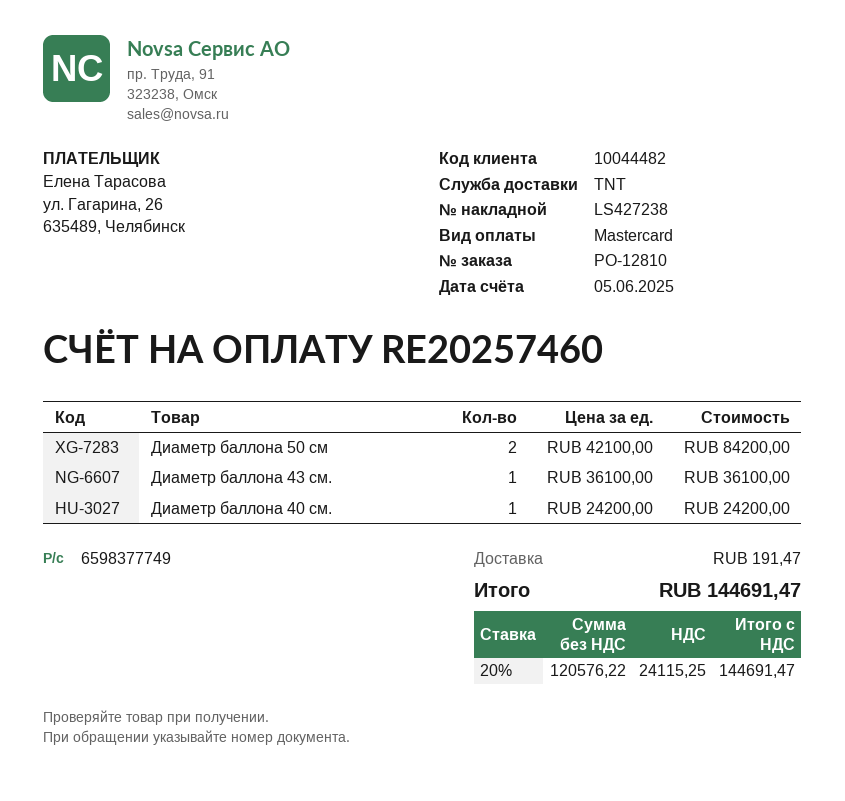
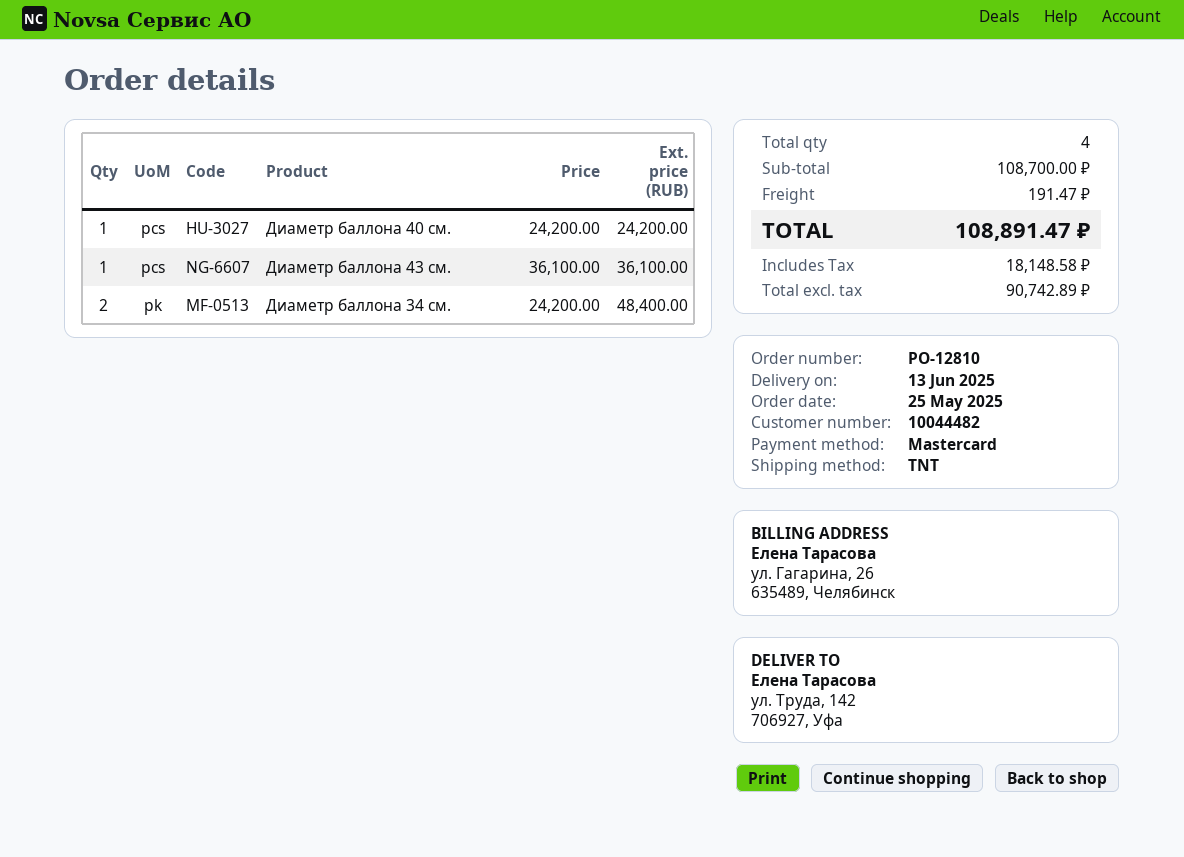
Диаметр баллона 50 см: 2 x 42100.00 = 84200.00 -> none
Диаметр баллона 34 см.: none -> 2 x 24200.00 = 48400.00
net: 120576.22 -> 90742.89
tax: 24115.25 -> 18148.58
total: 144691.47 -> 108891.47

